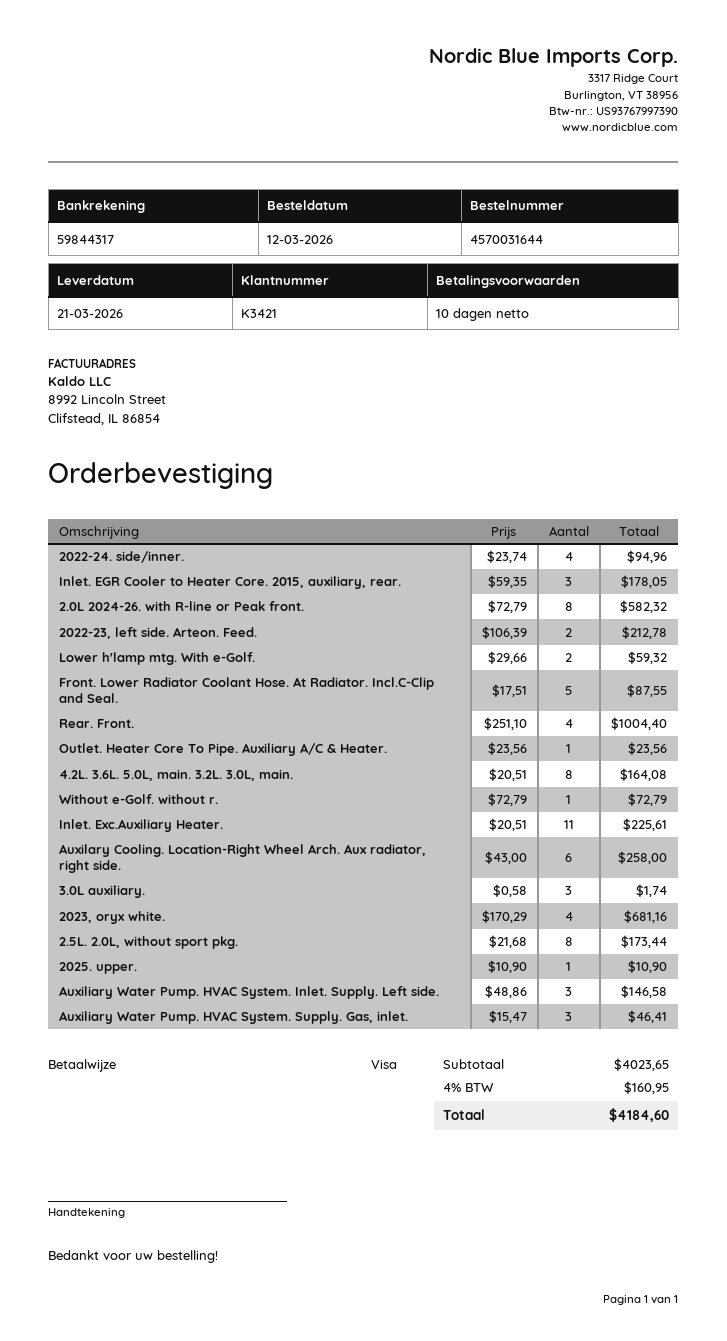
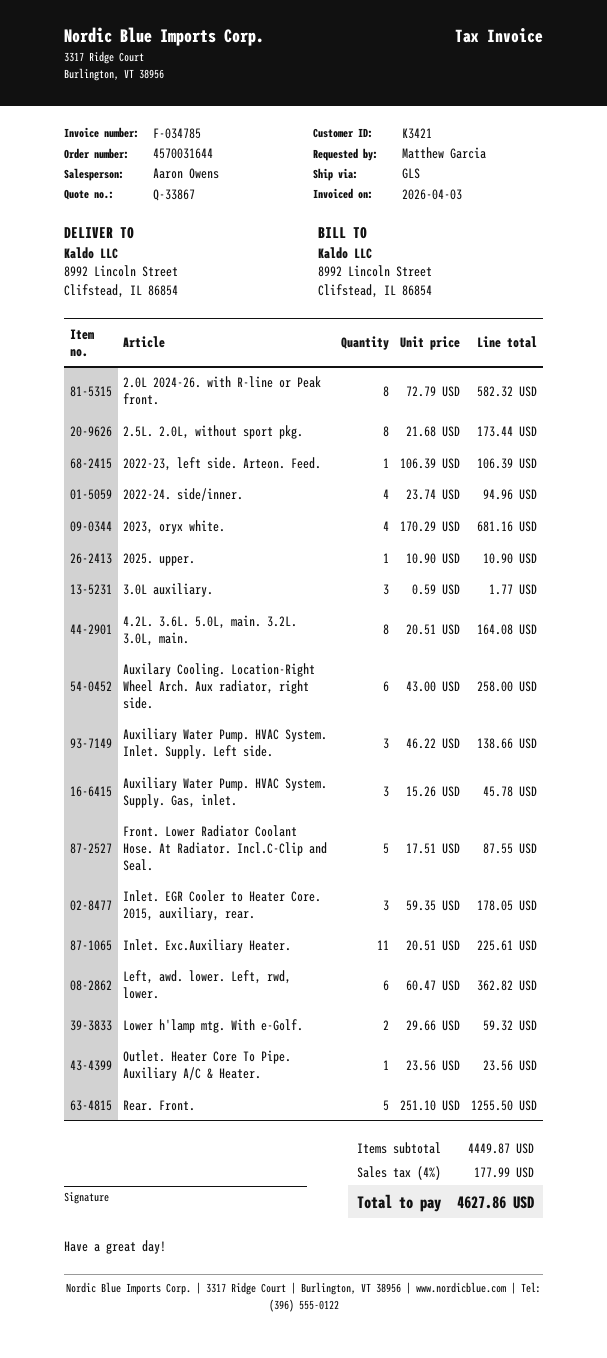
2022-23, left side. Arteon. Feed.: 2 x 106.39 = 212.78 -> 1 x 106.39 = 106.39
Rear. Front.: 4 x 251.10 = 1004.40 -> 5 x 251.10 = 1255.50
Without e-Golf. without r.: 1 x 72.79 = 72.79 -> none
3.0L auxiliary.: 3 x 0.58 = 1.74 -> 3 x 0.59 = 1.77
Auxiliary Water Pump. HVAC System. Inlet. Supply. Left side.: 3 x 48.86 = 146.58 -> 3 x 46.22 = 138.66
Auxiliary Water Pump. HVAC System. Supply. Gas, inlet.: 3 x 15.47 = 46.41 -> 3 x 15.26 = 45.78
Left, awd. lower. Left, rwd, lower.: none -> 6 x 60.47 = 362.82
subtotal: 4023.65 -> 4449.87
tax: 4% = 160.95 -> 4% = 177.99
total: 4184.60 -> 4627.86

